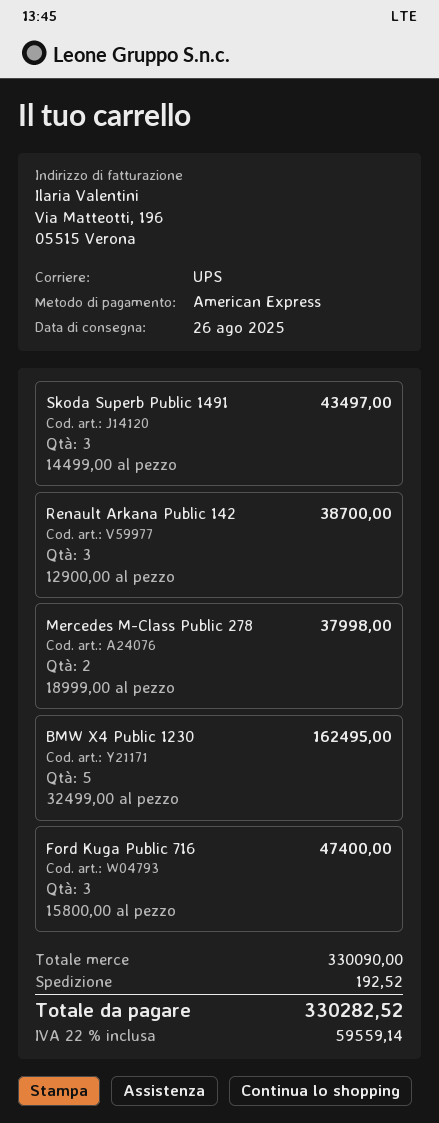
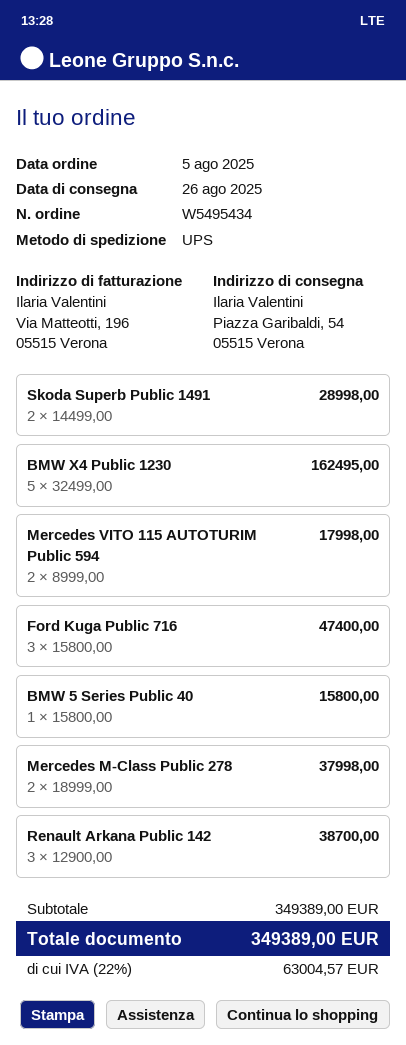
Skoda Superb Public 1491: 3 x 14499.00 = 43497.00 -> 2 x 14499.00 = 28998.00
Mercedes VITO 115 AUTOTURIM Public 594: none -> 2 x 8999.00 = 17998.00
BMW 5 Series Public 40: none -> 1 x 15800.00 = 15800.00
subtotal: 330090.00 -> 349389.00
shipping: 192.52 -> none
tax: 22% = 59559.14 -> 22% = 63004.57
total: 330282.52 -> 349389.00

